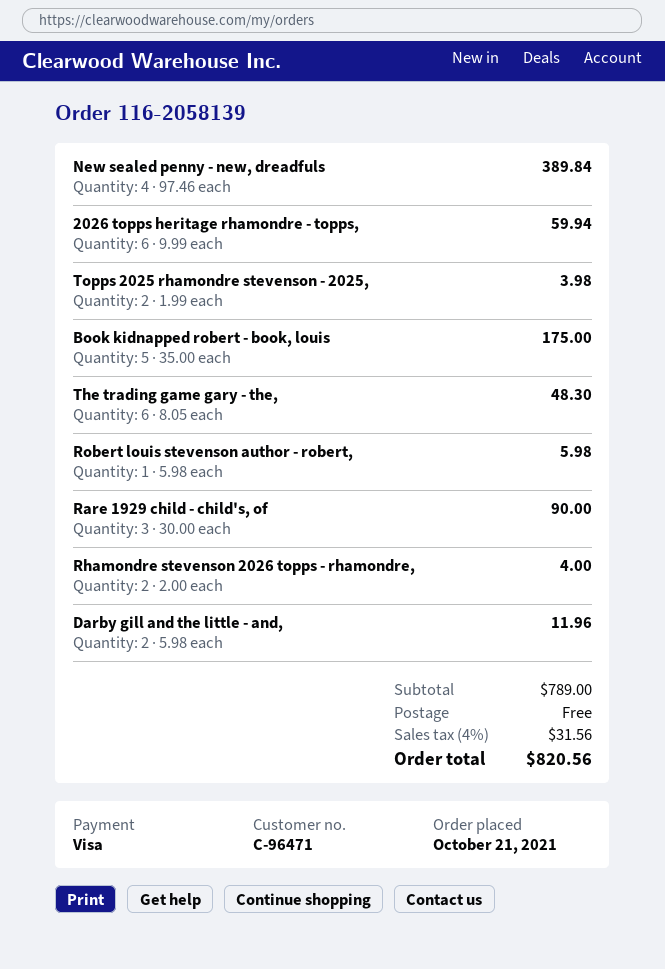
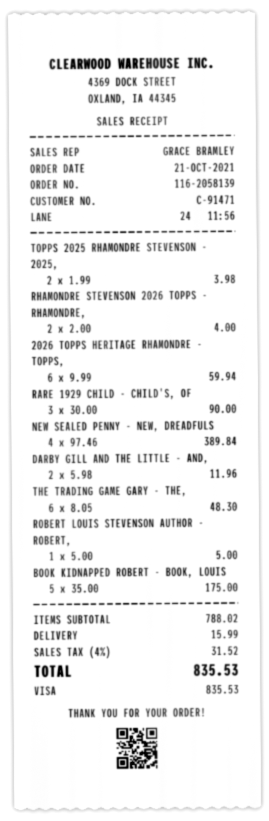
customer number: C-96471 -> C-91471
Robert louis stevenson author - robert,: 1 x 5.98 = 5.98 -> 1 x 5.00 = 5.00
subtotal: 789.00 -> 788.02
shipping: 0.00 -> 15.99
tax: 4% = 31.56 -> 4% = 31.52
total: 820.56 -> 835.53

